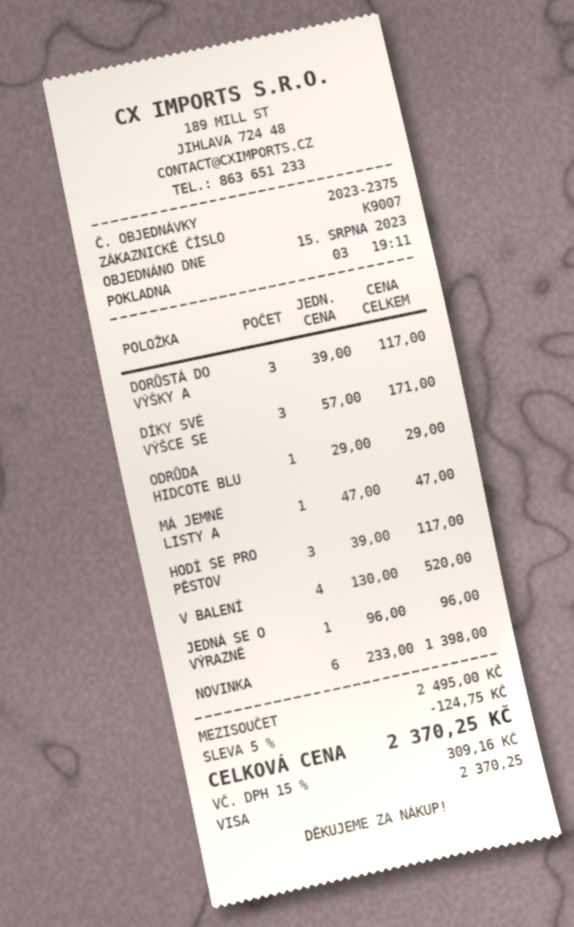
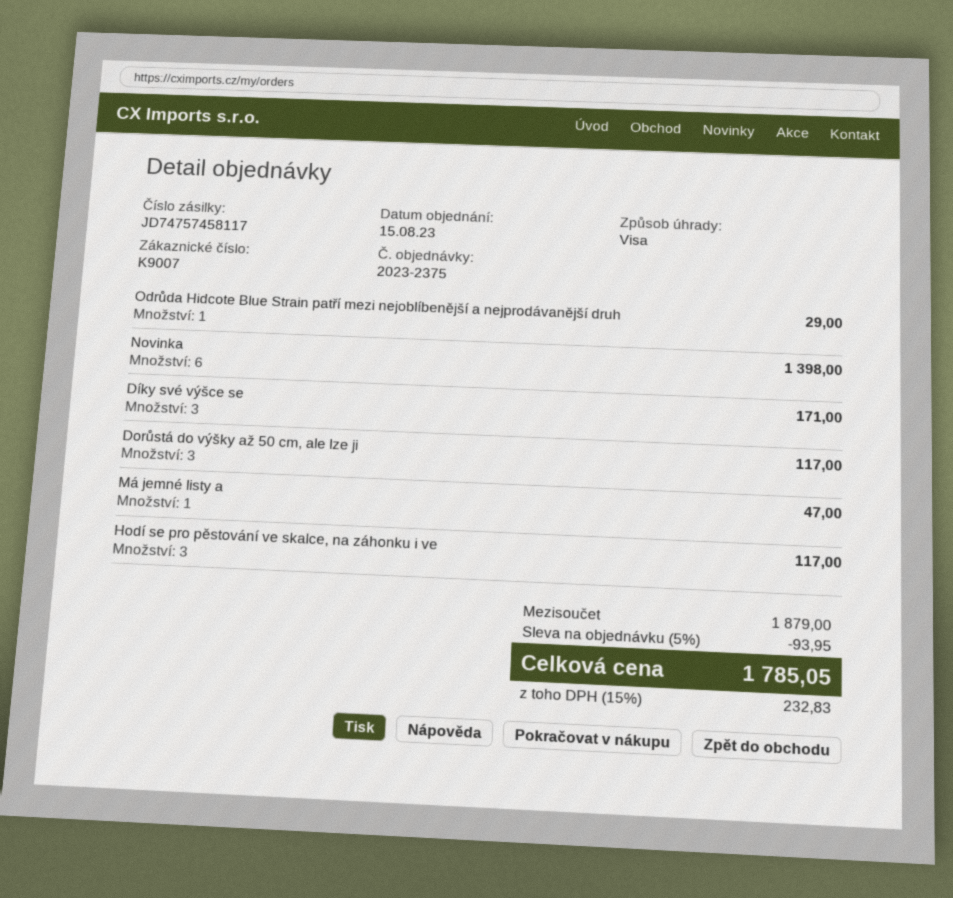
V BALENÍ: 4 for 520.00 -> none
JEDNÁ SE O VÝRAZNĚ: 1 for 96.00 -> none
subtotal: 2495.00 -> 1879.00
discount: 5% = 124.75 -> 5% = 93.95
tax: 15% = 309.16 -> 15% = 232.83
total: 2370.25 -> 1785.05

